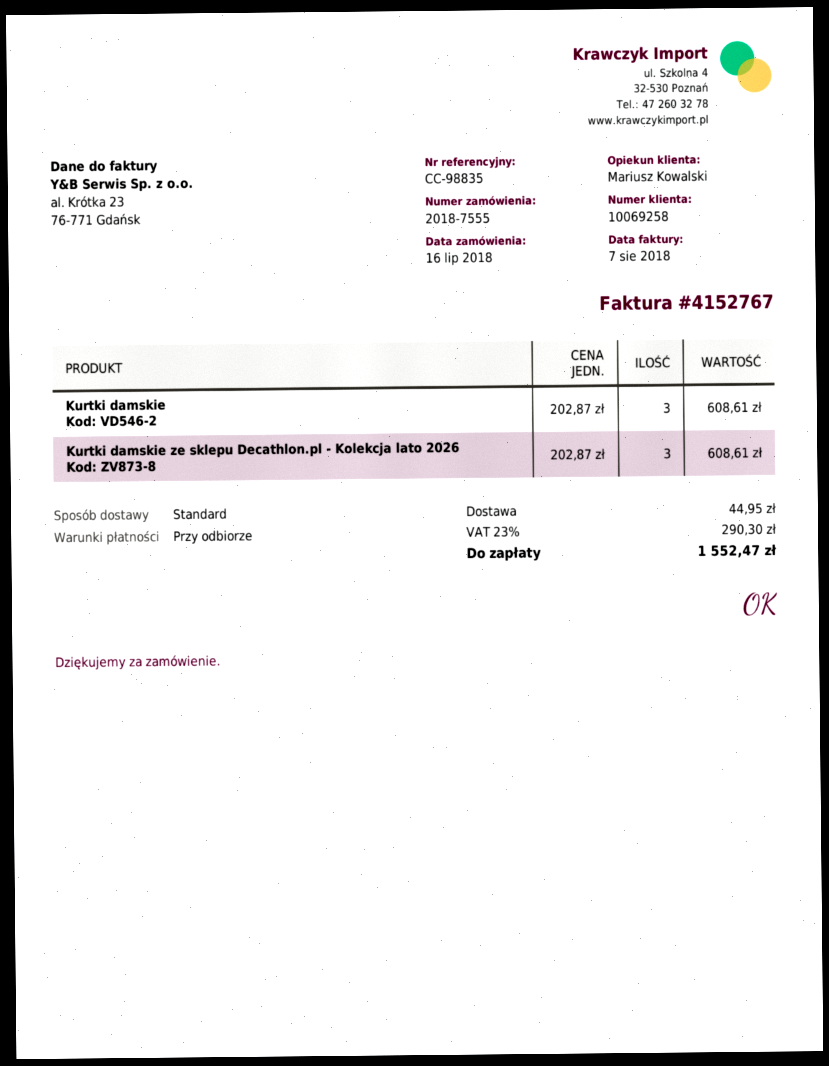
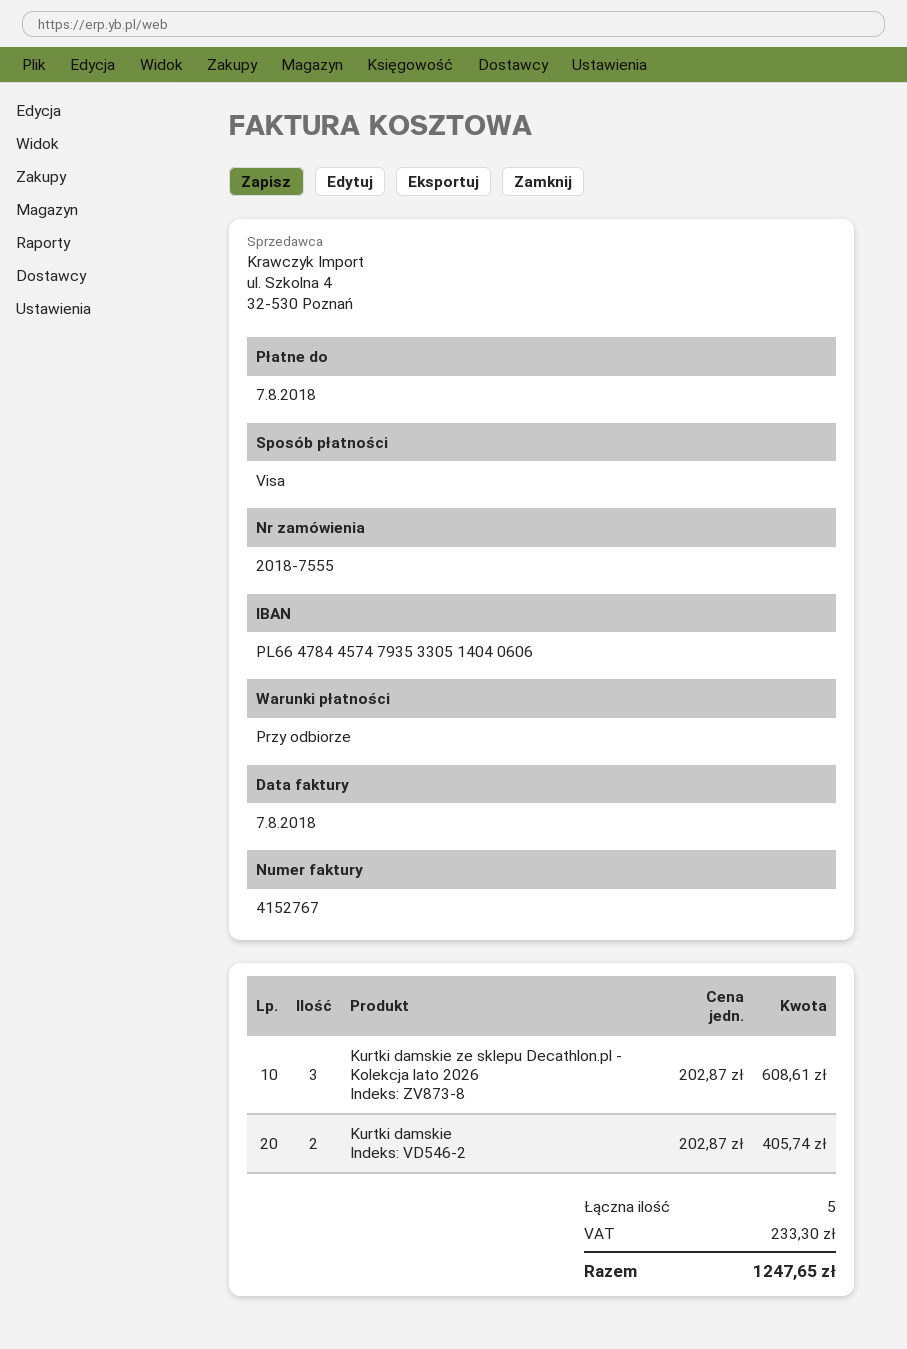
Kurtki damskie: 3 x 202.87 = 608.61 -> 2 x 202.87 = 405.74
shipping: 44.95 -> none
tax: 290.30 -> 233.30
total: 1552.47 -> 1247.65

